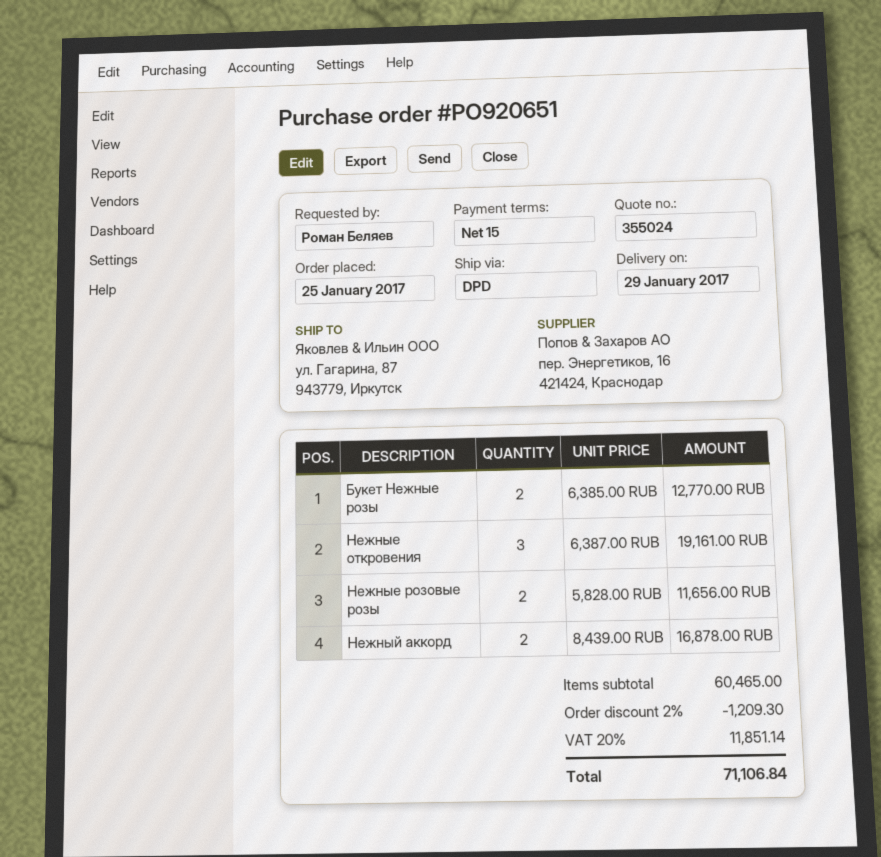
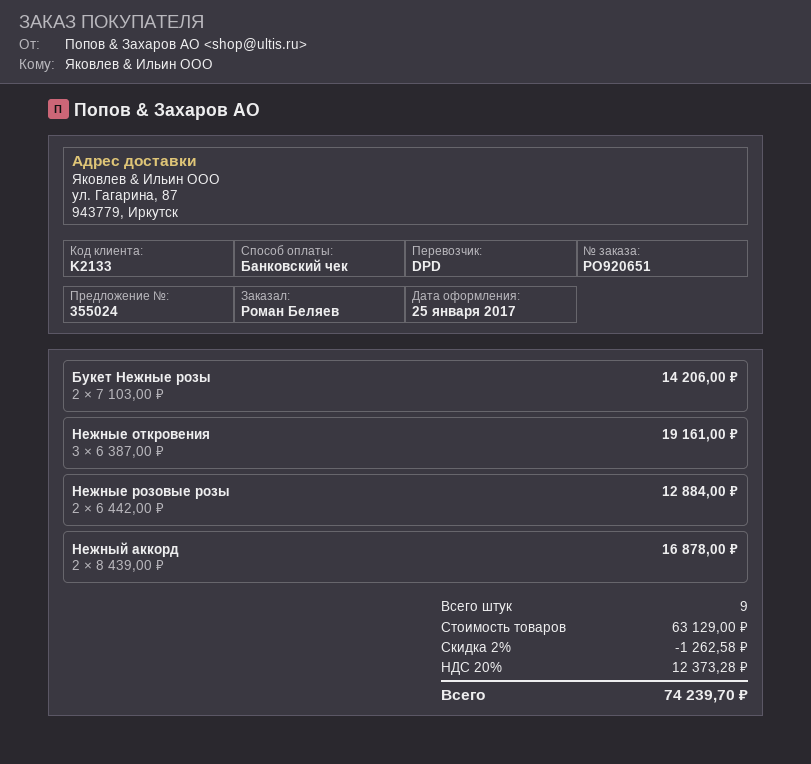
Букет Нежные розы: 2 x 6385.00 = 12770.00 -> 2 x 7103.00 = 14206.00
Нежные розовые розы: 2 x 5828.00 = 11656.00 -> 2 x 6442.00 = 12884.00
subtotal: 60465.00 -> 63129.00
discount: 2% = 1209.30 -> 2% = 1262.58
tax: 20% = 11851.14 -> 20% = 12373.28
total: 71106.84 -> 74239.70

